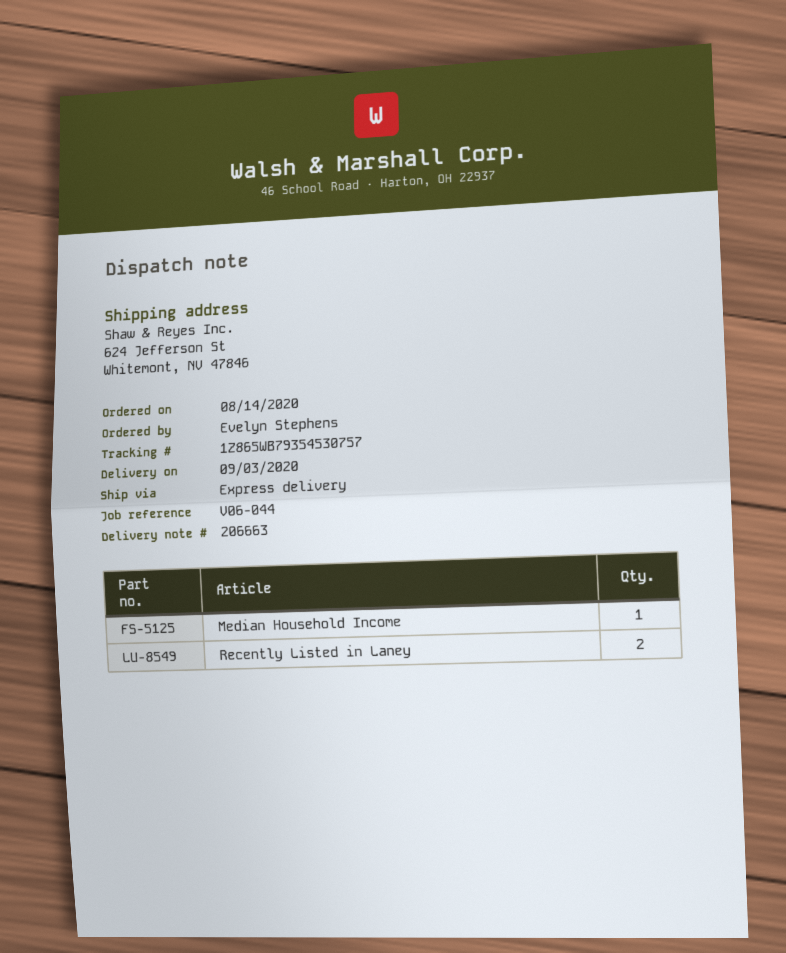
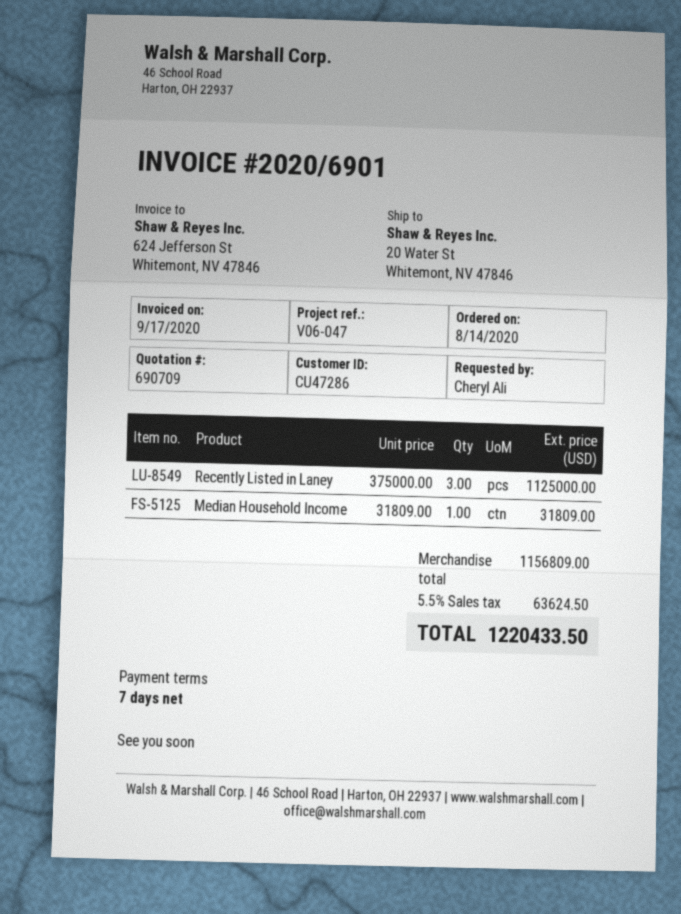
reference: V06-044 -> V06-047
ordered by: Evelyn Stephens -> Cheryl Ali
ship to: 624 Jefferson St, Whitemont, NV 47846 -> 20 Water St, Whitemont, NV 47846
Recently Listed in Laney: 2 -> 3

